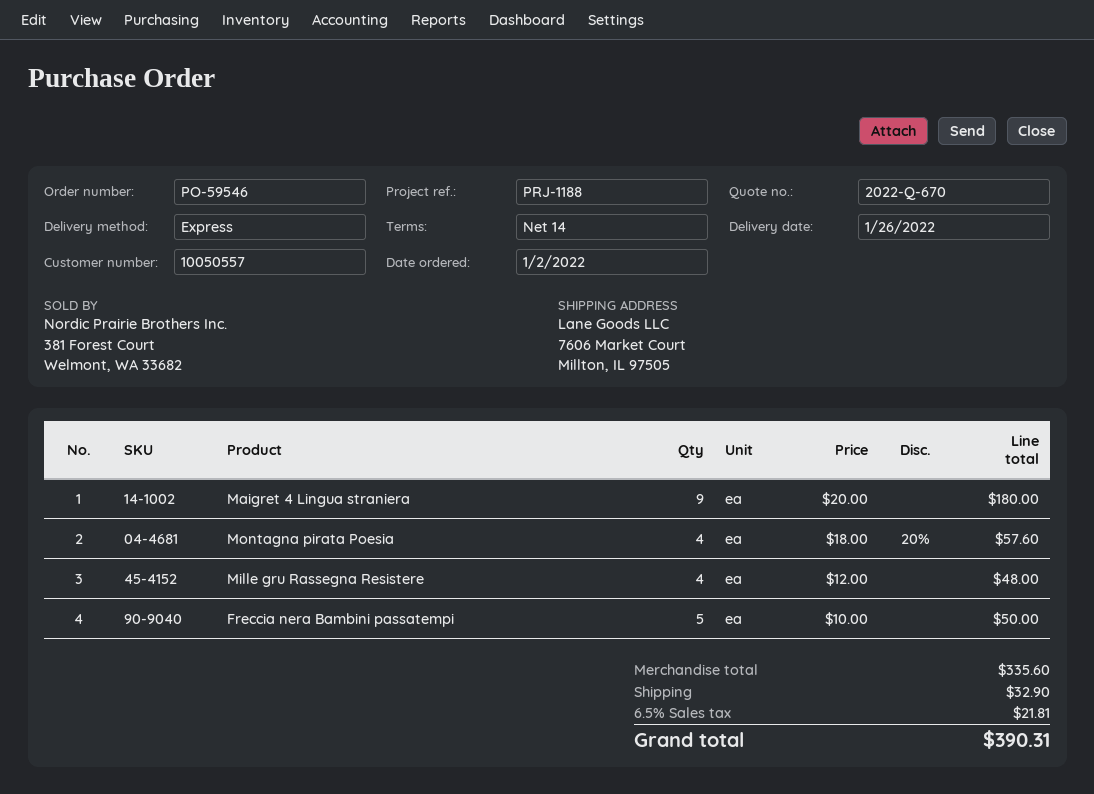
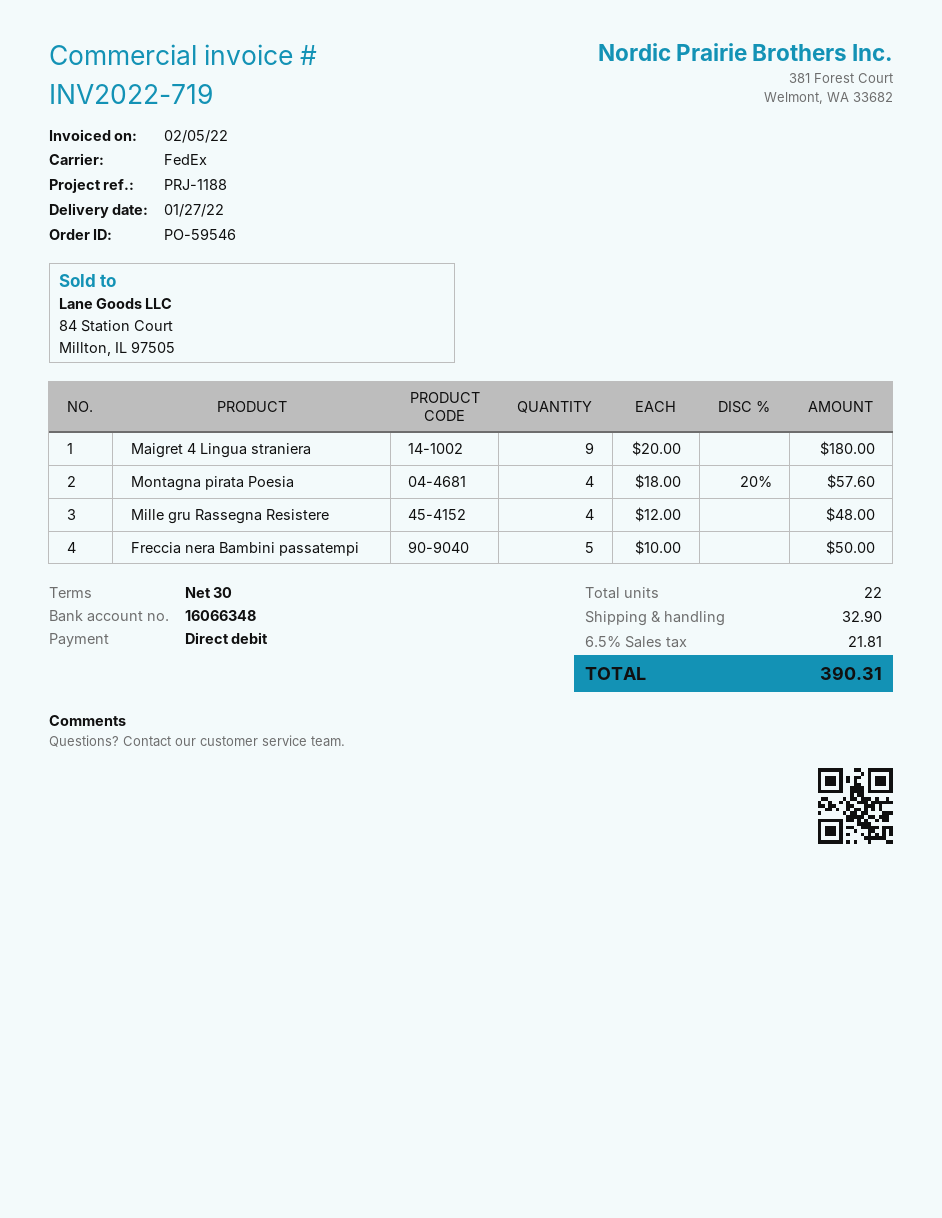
delivery date: 2022-01-26 -> 2022-01-27
payment terms: 14 days -> 30 days
shipping method: express -> FedEx

